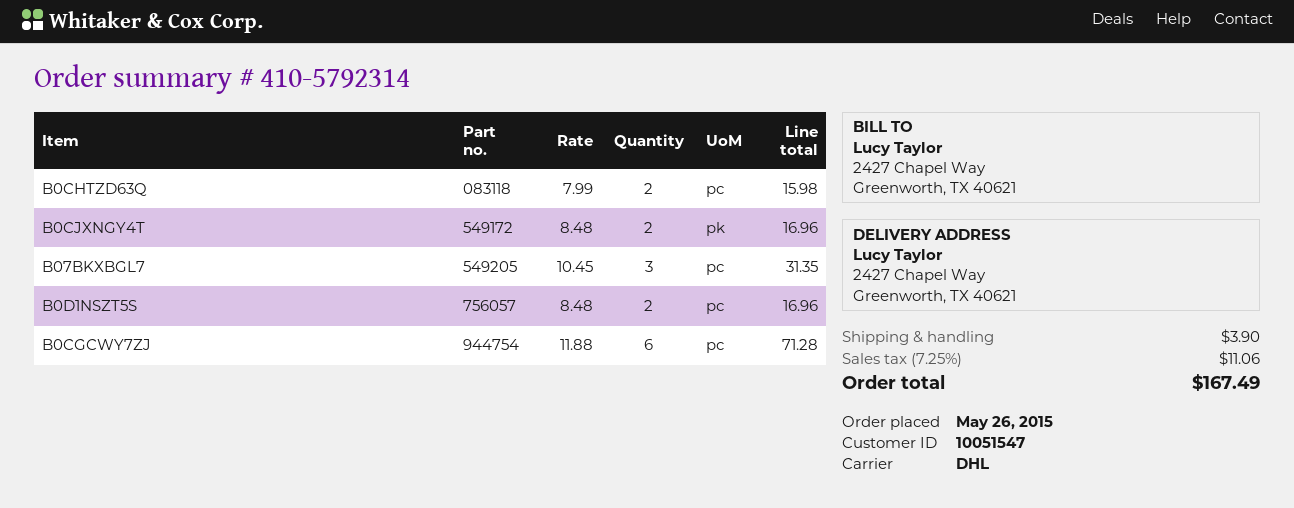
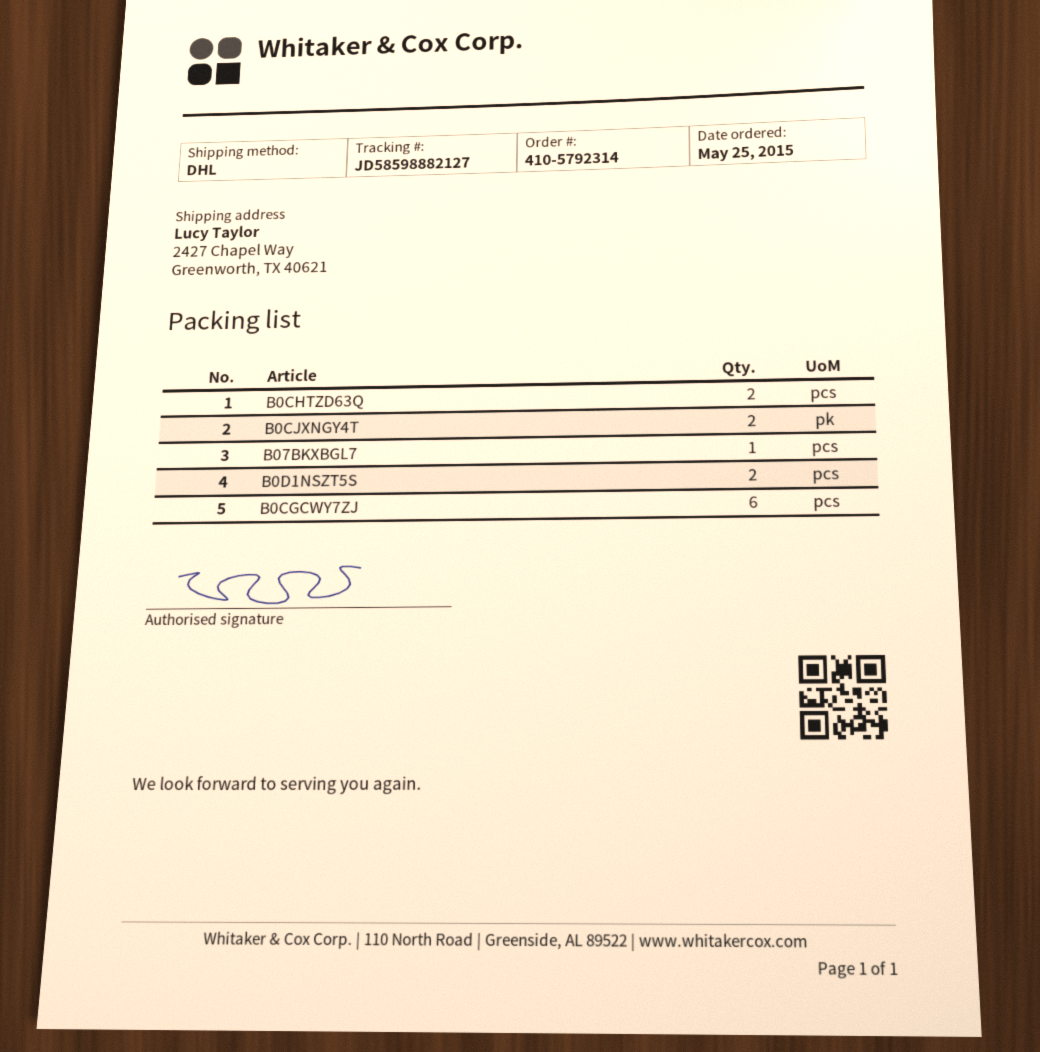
order date: 2015-05-26 -> 2015-05-25
B07BKXBGL7: 3 -> 1

